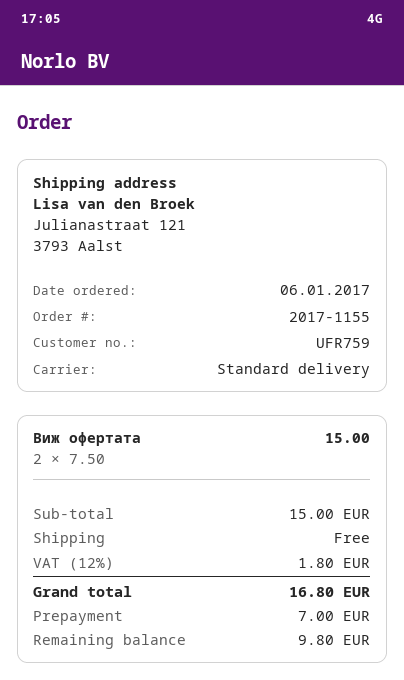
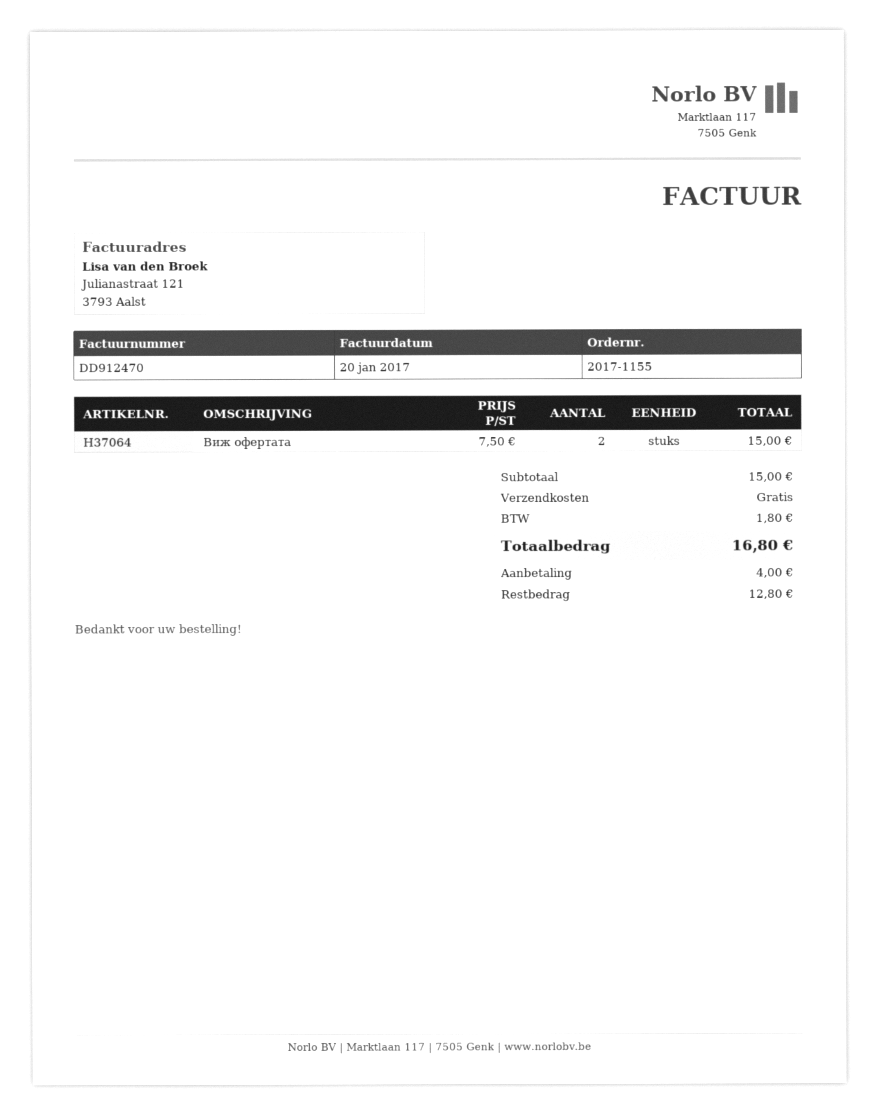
deposit: 7.00 -> 4.00
balance: 9.80 -> 12.80

